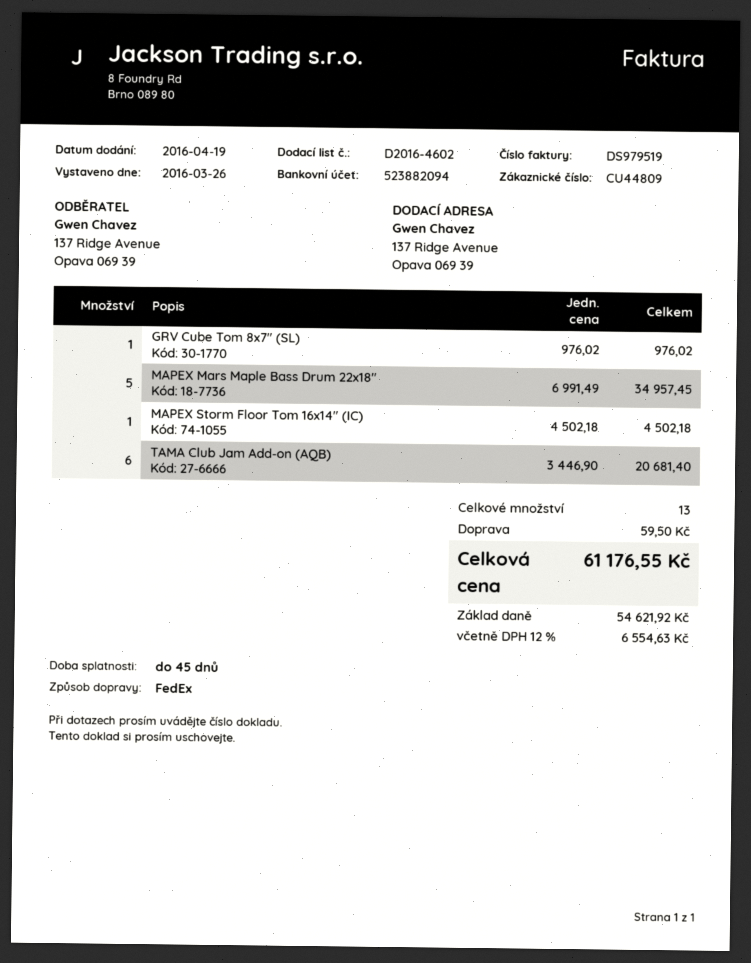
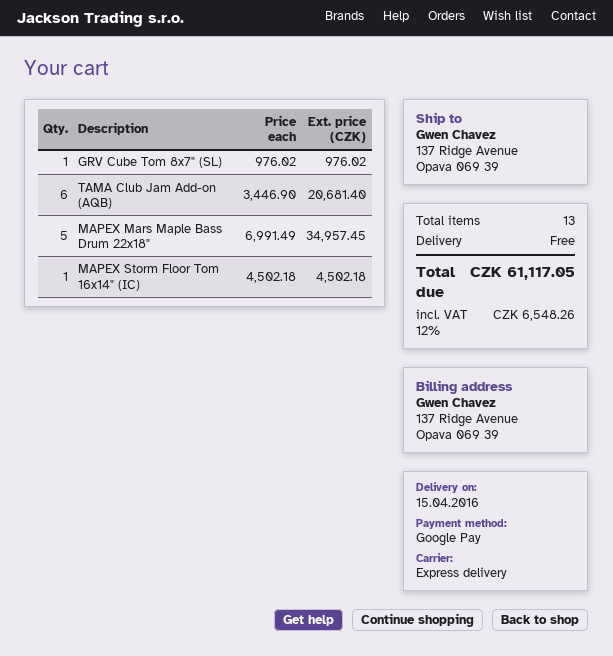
delivery date: 2016-04-19 -> 2016-04-15
shipping method: FedEx -> express
shipping: 59.50 -> 0.00
tax: 12% = 6554.63 -> 12% = 6548.26
total: 61176.55 -> 61117.05

